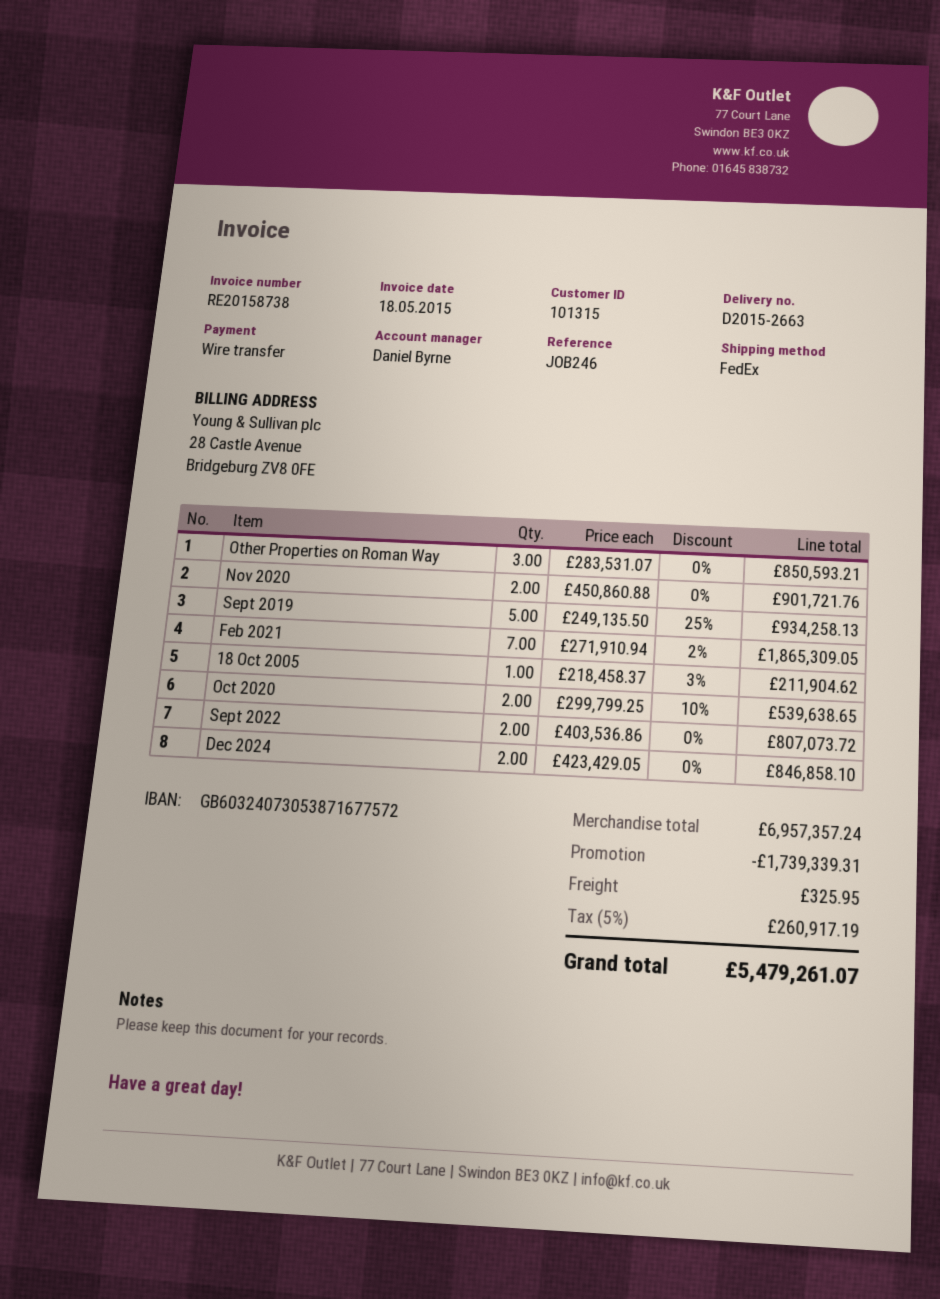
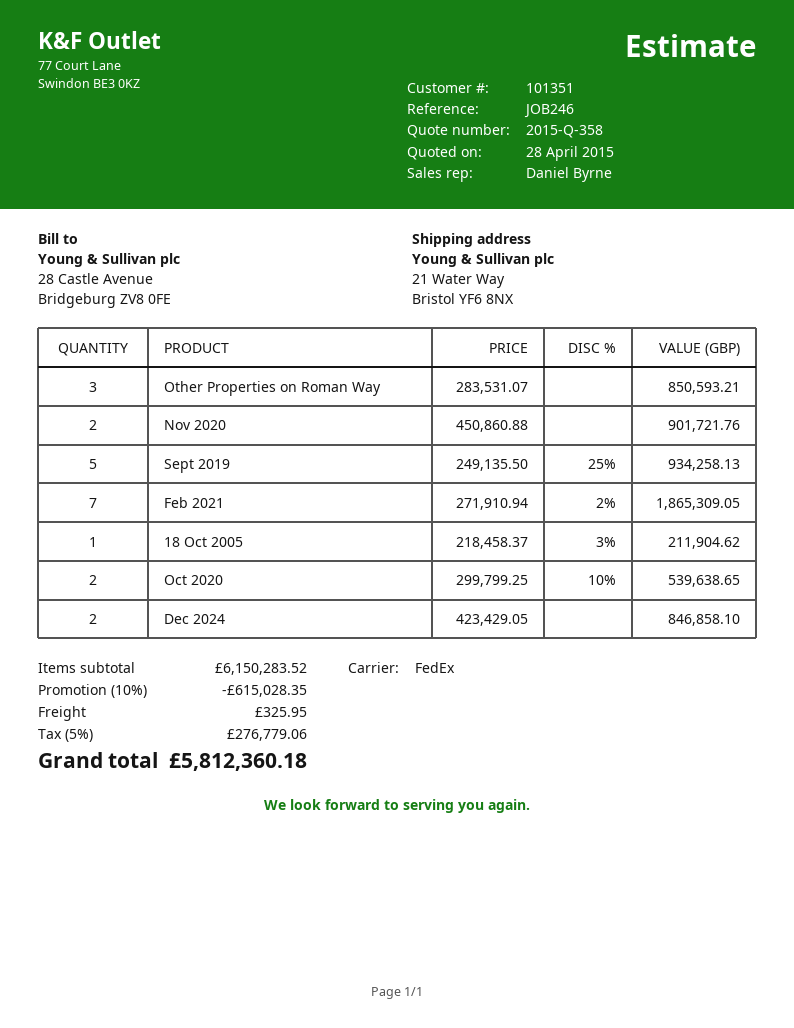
customer number: 101315 -> 101351
Sept 2022: 2 x 403536.86 = 807073.72 -> none
subtotal: 6957357.24 -> 6150283.52
discount: 1739339.31 -> 615028.35
tax: 5% = 260917.19 -> 5% = 276779.06
total: 5479261.07 -> 5812360.18

